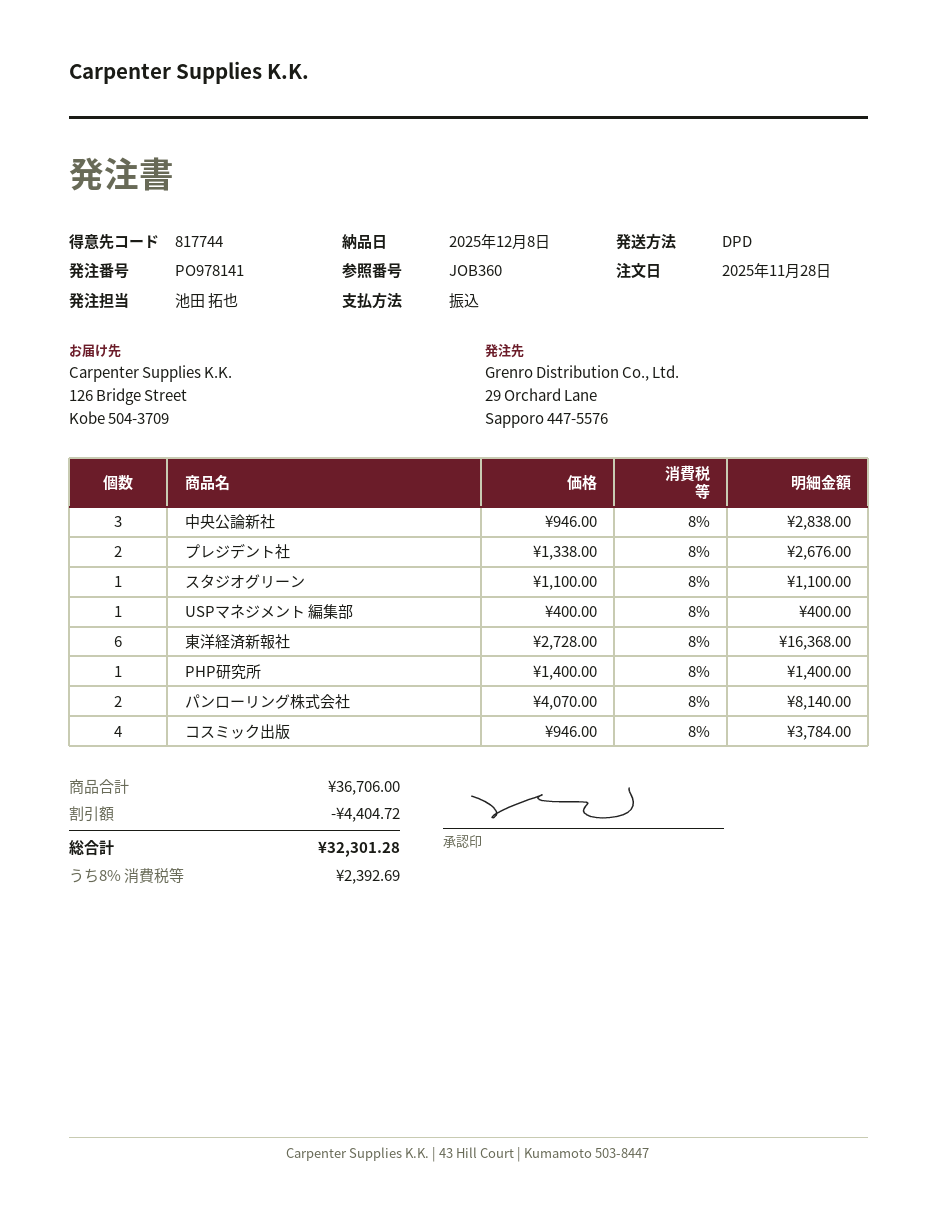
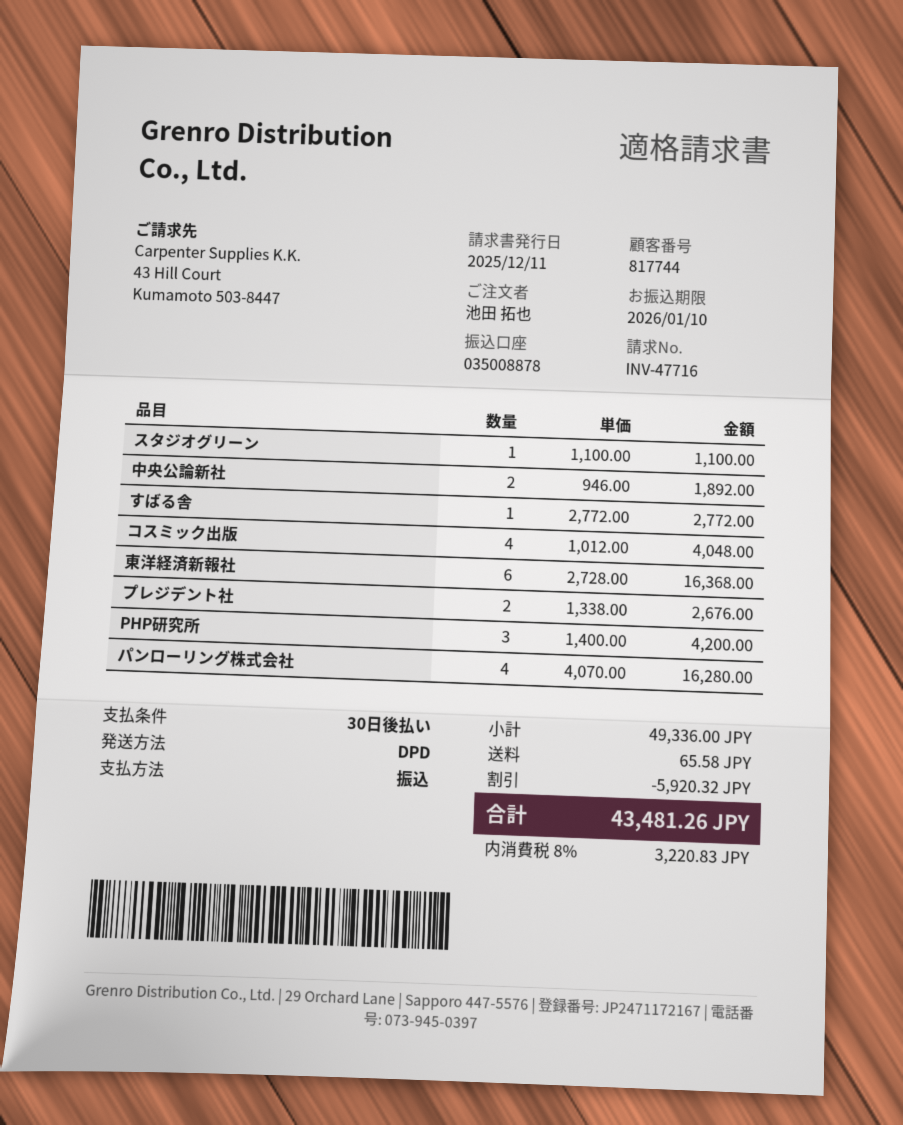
中央公論新社: 3 x 946.00 = 2838.00 -> 2 x 946.00 = 1892.00
USPマネジメント 編集部: 1 x 400.00 = 400.00 -> none
PHP研究所: 1 x 1400.00 = 1400.00 -> 3 x 1400.00 = 4200.00
パンローリング株式会社: 2 x 4070.00 = 8140.00 -> 4 x 4070.00 = 16280.00
コスミック出版: 4 x 946.00 = 3784.00 -> 4 x 1012.00 = 4048.00
すばる舎: none -> 1 x 2772.00 = 2772.00
subtotal: 36706.00 -> 49336.00
discount: 4404.72 -> 5920.32
shipping: none -> 65.58
tax: 8% = 2392.69 -> 8% = 3220.83
total: 32301.28 -> 43481.26

